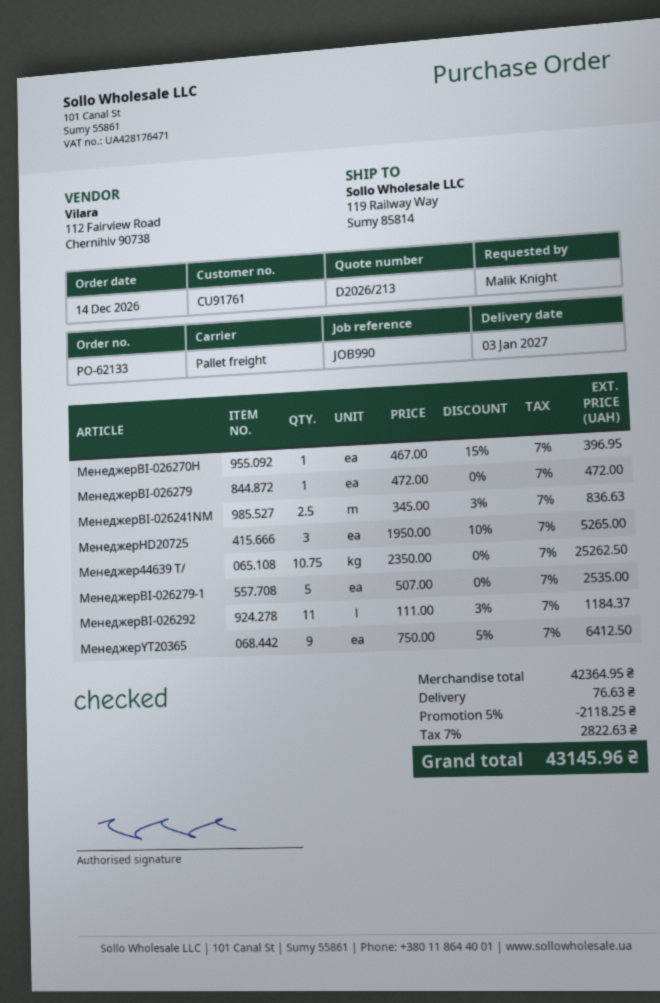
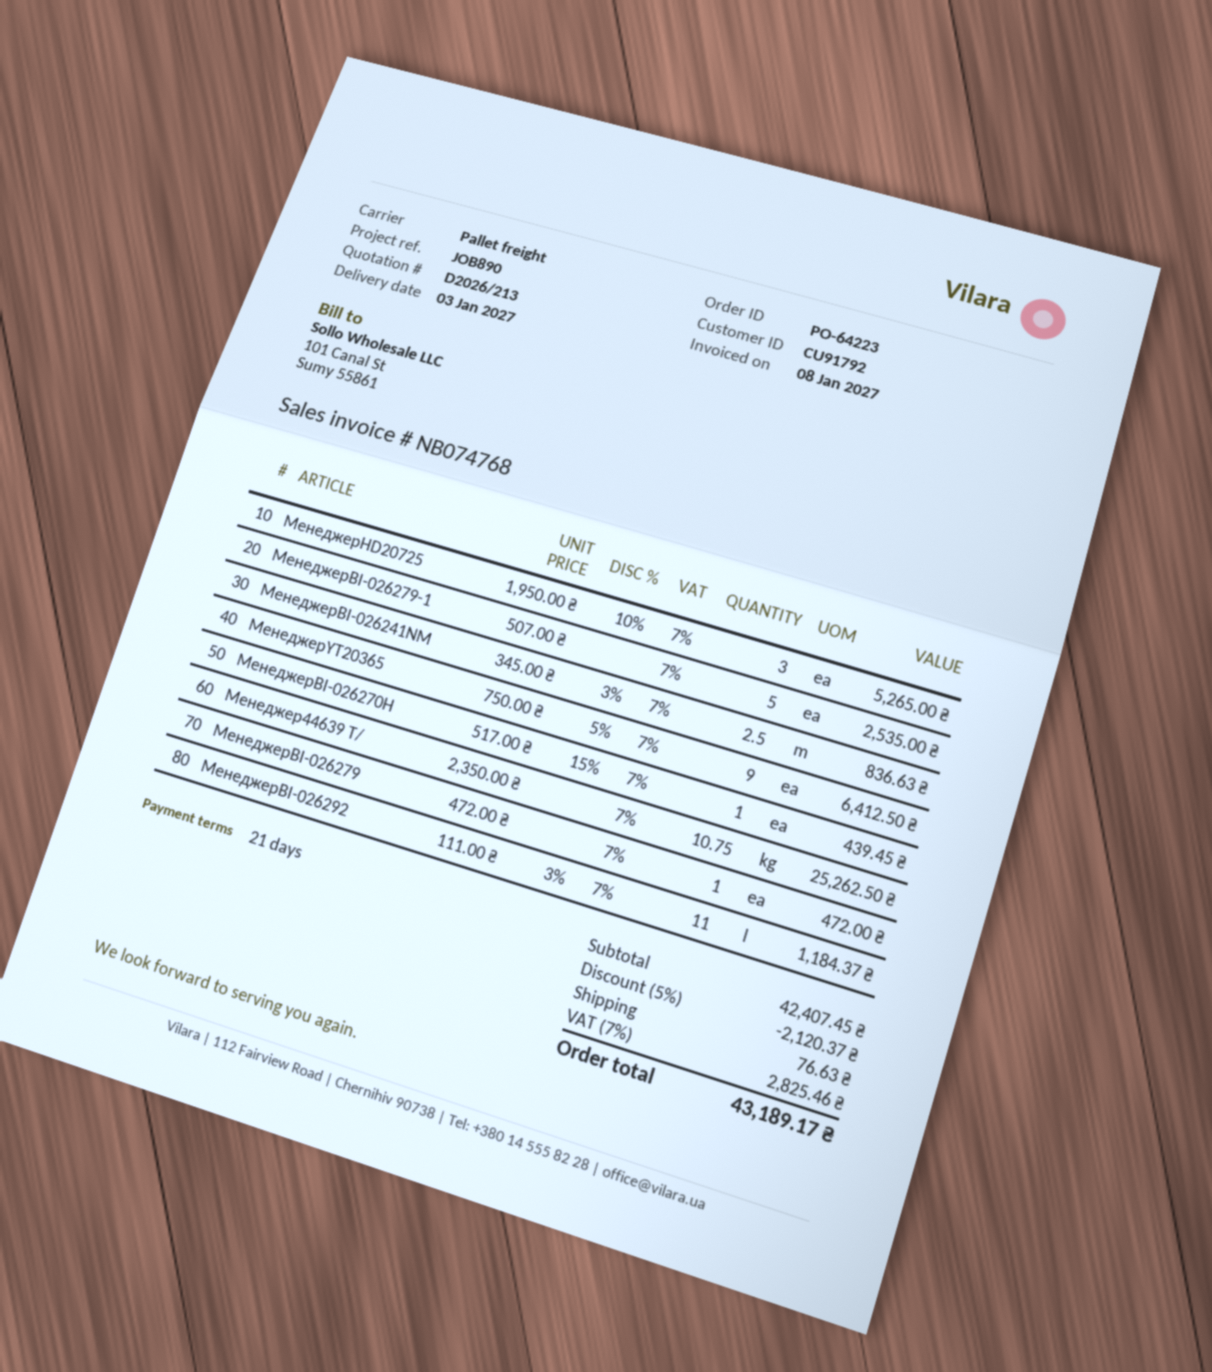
order number: PO-62133 -> PO-64223
customer number: CU91761 -> CU91792
reference: JOB990 -> JOB890
МенеджерBI-026270H: 1 x 467.00 - 15% = 396.95 -> 1 x 517.00 - 15% = 439.45
subtotal: 42364.95 -> 42407.45
discount: 5% = 2118.25 -> 5% = 2120.37
tax: 7% = 2822.63 -> 7% = 2825.46
total: 43145.96 -> 43189.17

